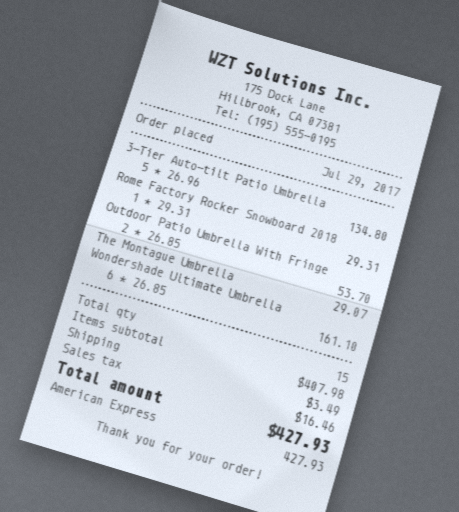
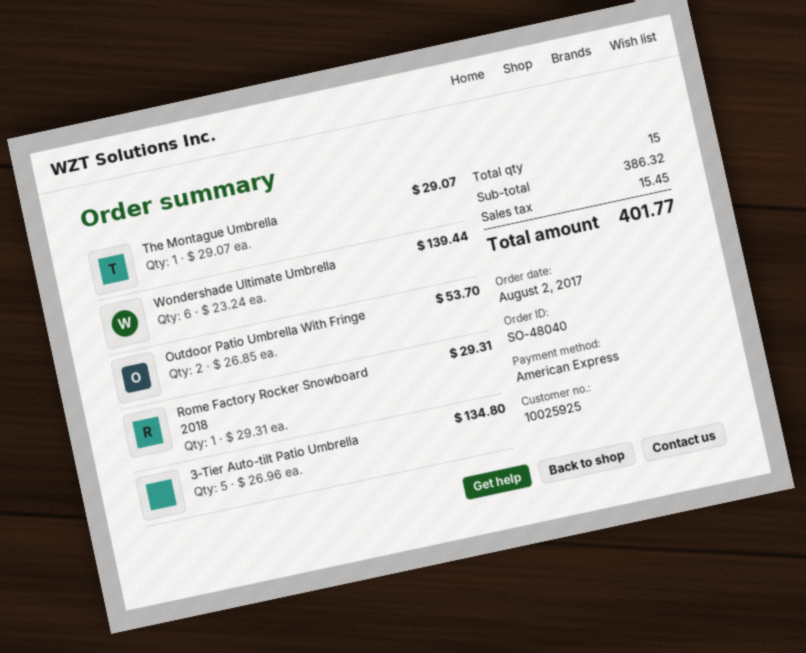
order date: 2017-07-29 -> 2017-08-02
Wondershade Ultimate Umbrella: 6 x 26.85 = 161.10 -> 6 x 23.24 = 139.44
subtotal: 407.98 -> 386.32
shipping: 3.49 -> none
tax: 16.46 -> 15.45
total: 427.93 -> 401.77

